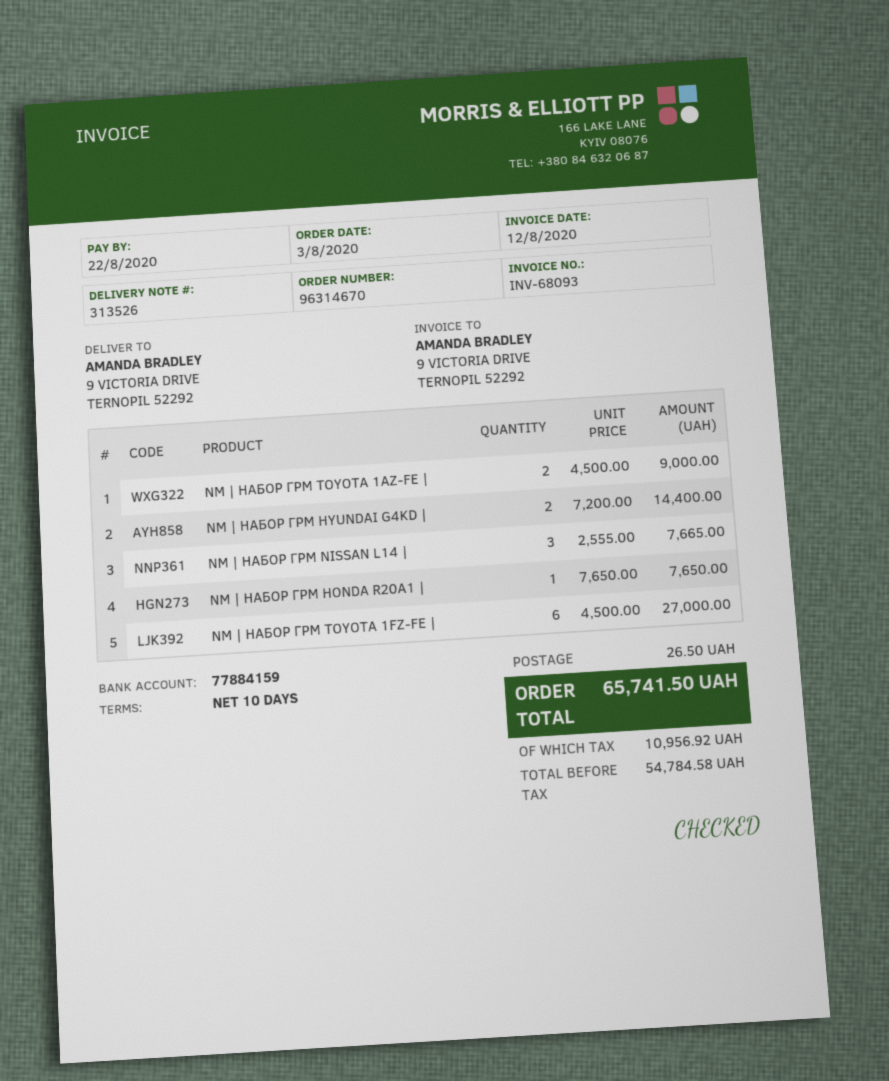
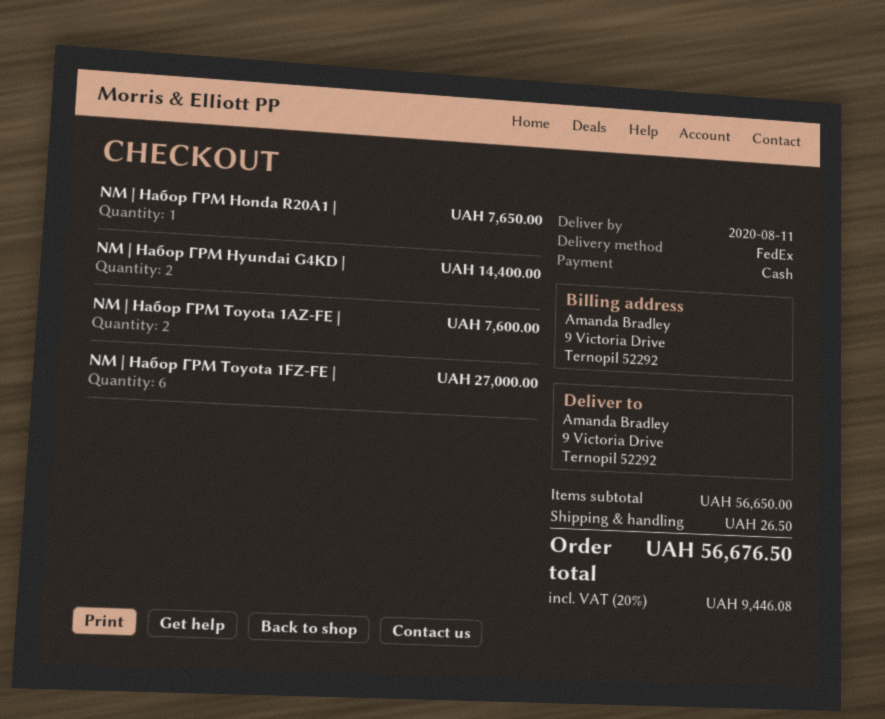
NM | НАБОР ГРМ TOYOTA 1AZ-FE |: 2 for 9000.00 -> 2 for 7600.00
NM | НАБОР ГРМ NISSAN L14 |: 3 for 7665.00 -> none
tax: 10956.92 -> 9446.08
total: 65741.50 -> 56676.50

